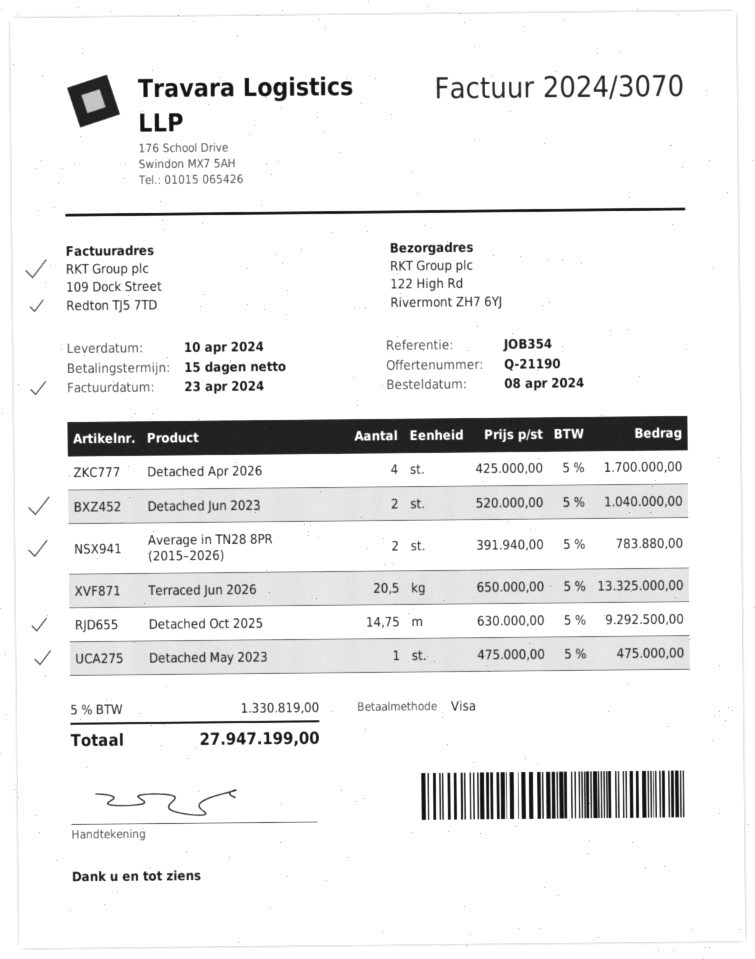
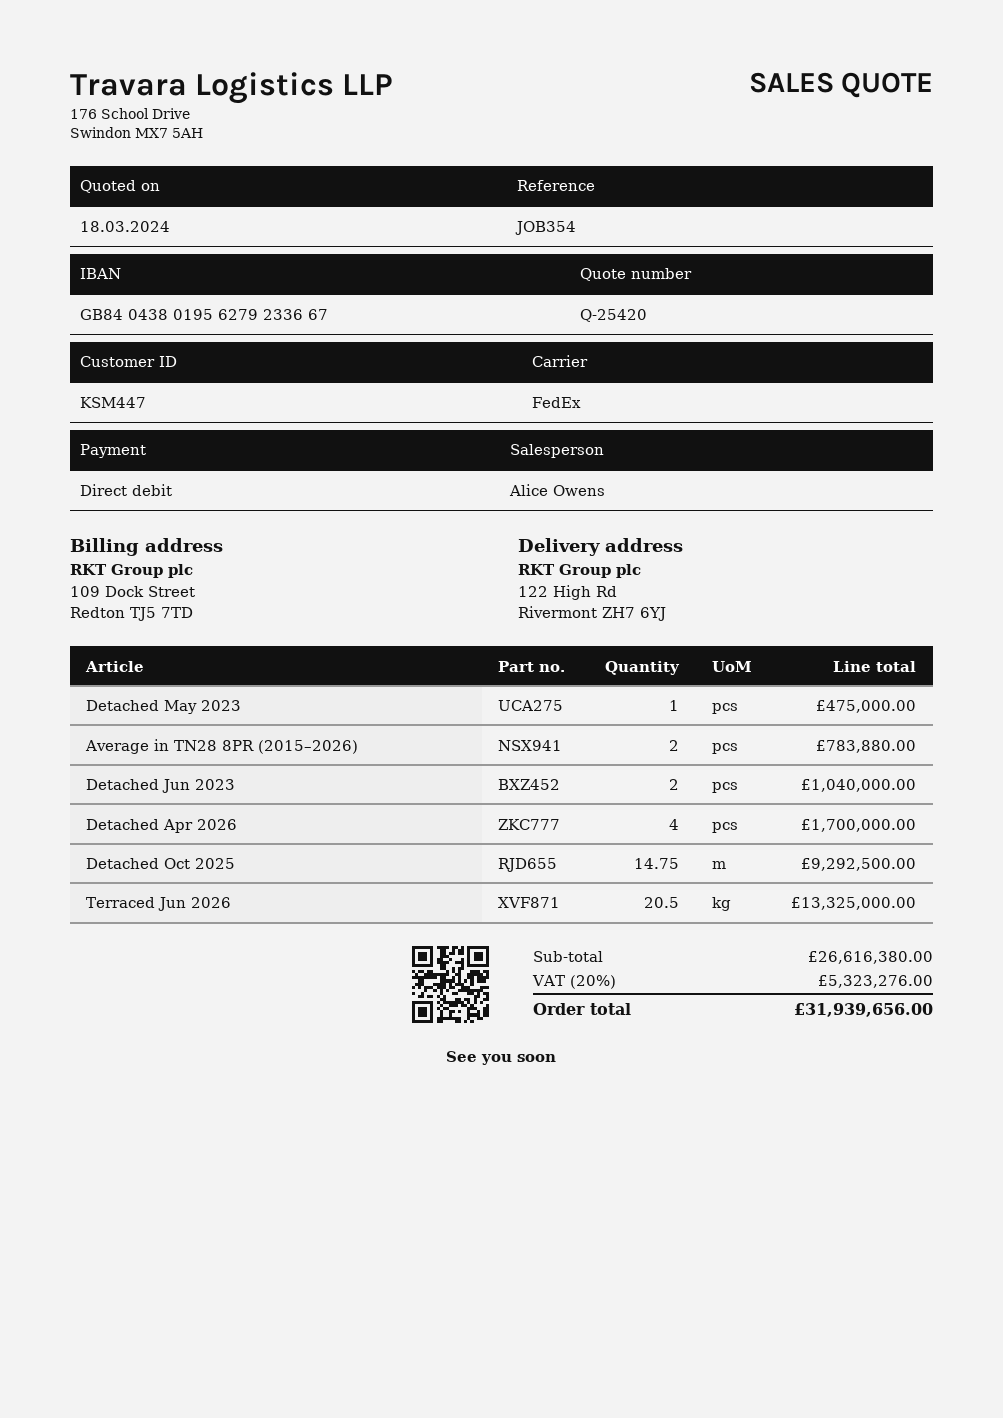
quote number: Q-21190 -> Q-25420
payment method: Visa -> direct debit
tax: 5% = 1330819.00 -> 20% = 5323276.00
total: 27947199.00 -> 31939656.00

